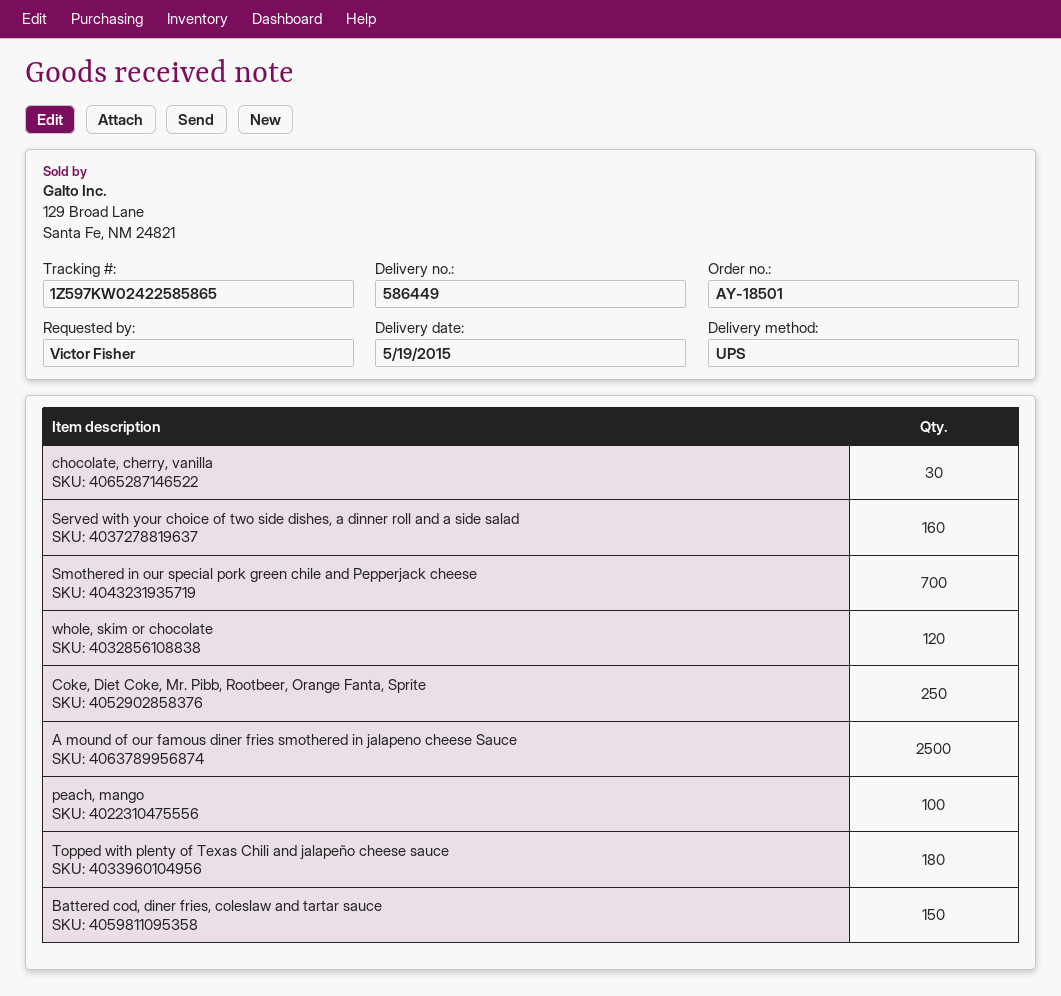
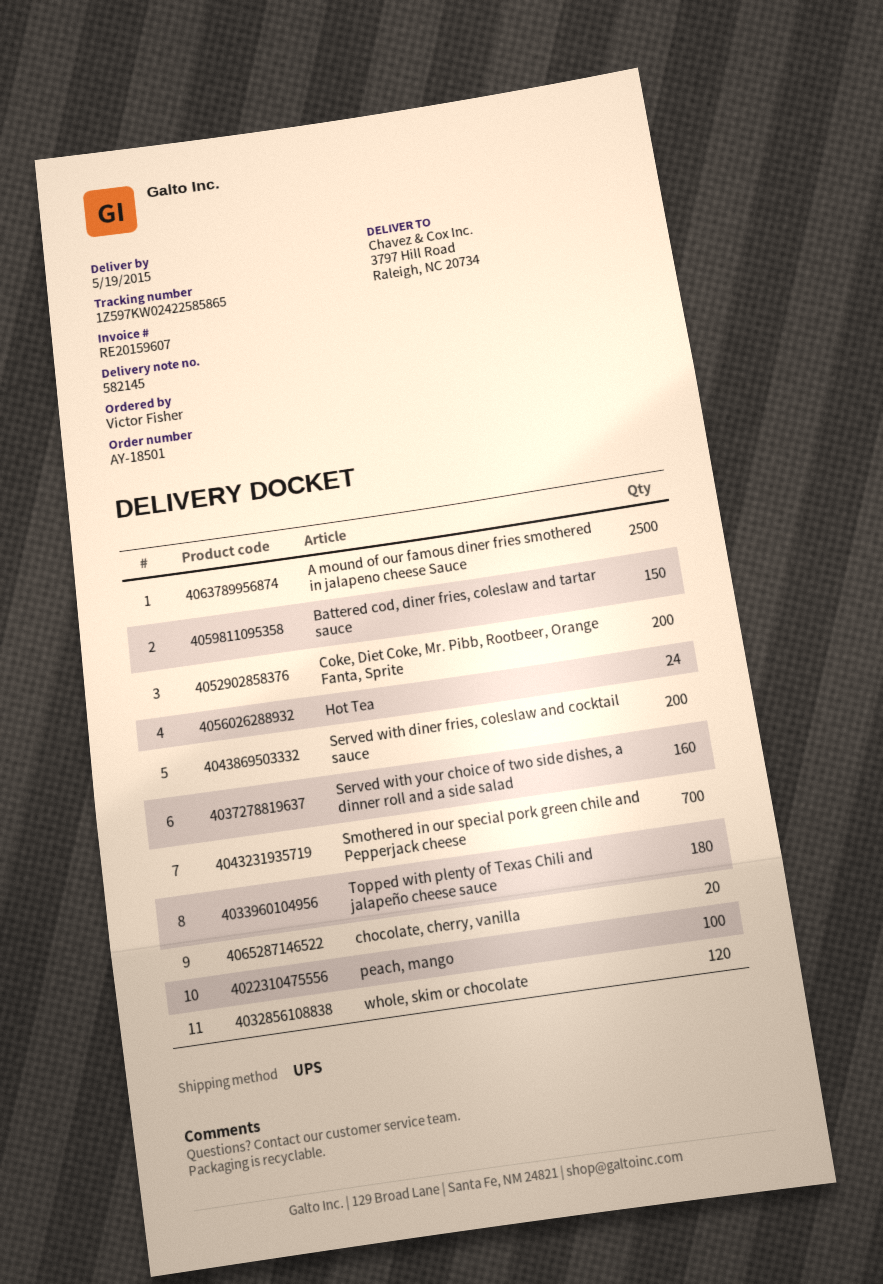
delivery note number: 586449 -> 582145
chocolate, cherry, vanilla: 30 -> 20
Coke, Diet Coke, Mr. Pibb, Rootbeer, Orange Fanta, Sprite: 250 -> 200
Hot Tea: none -> 24
Served with diner fries, coleslaw and cocktail sauce: none -> 200

